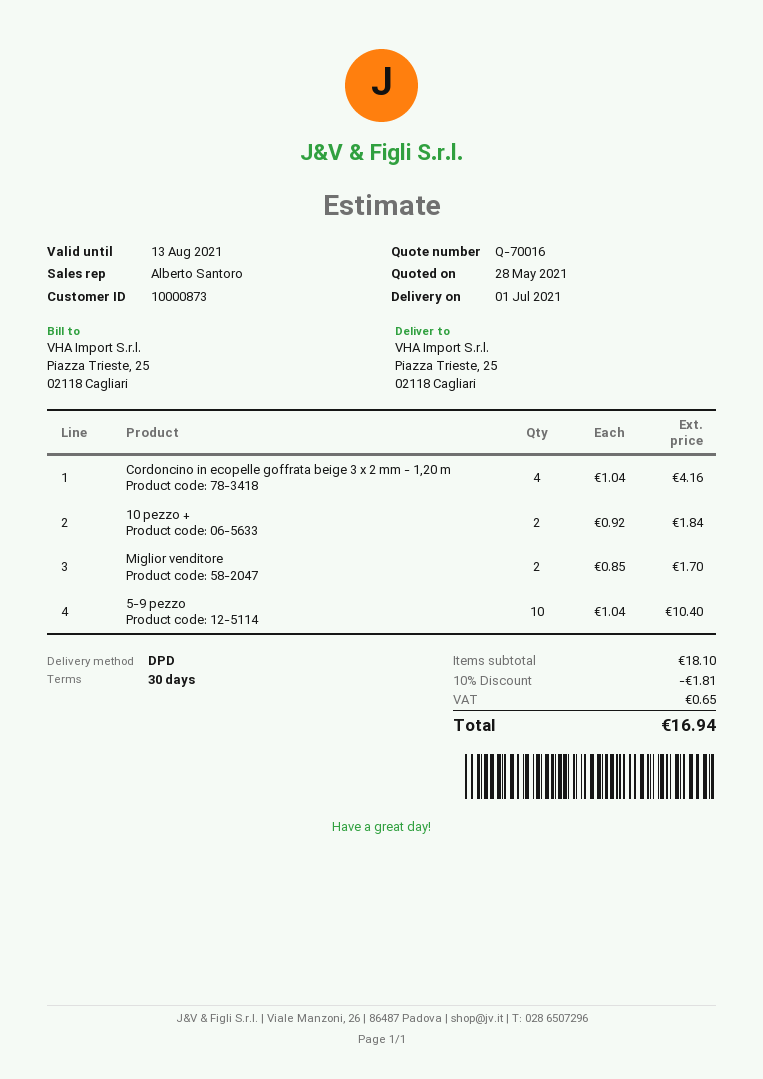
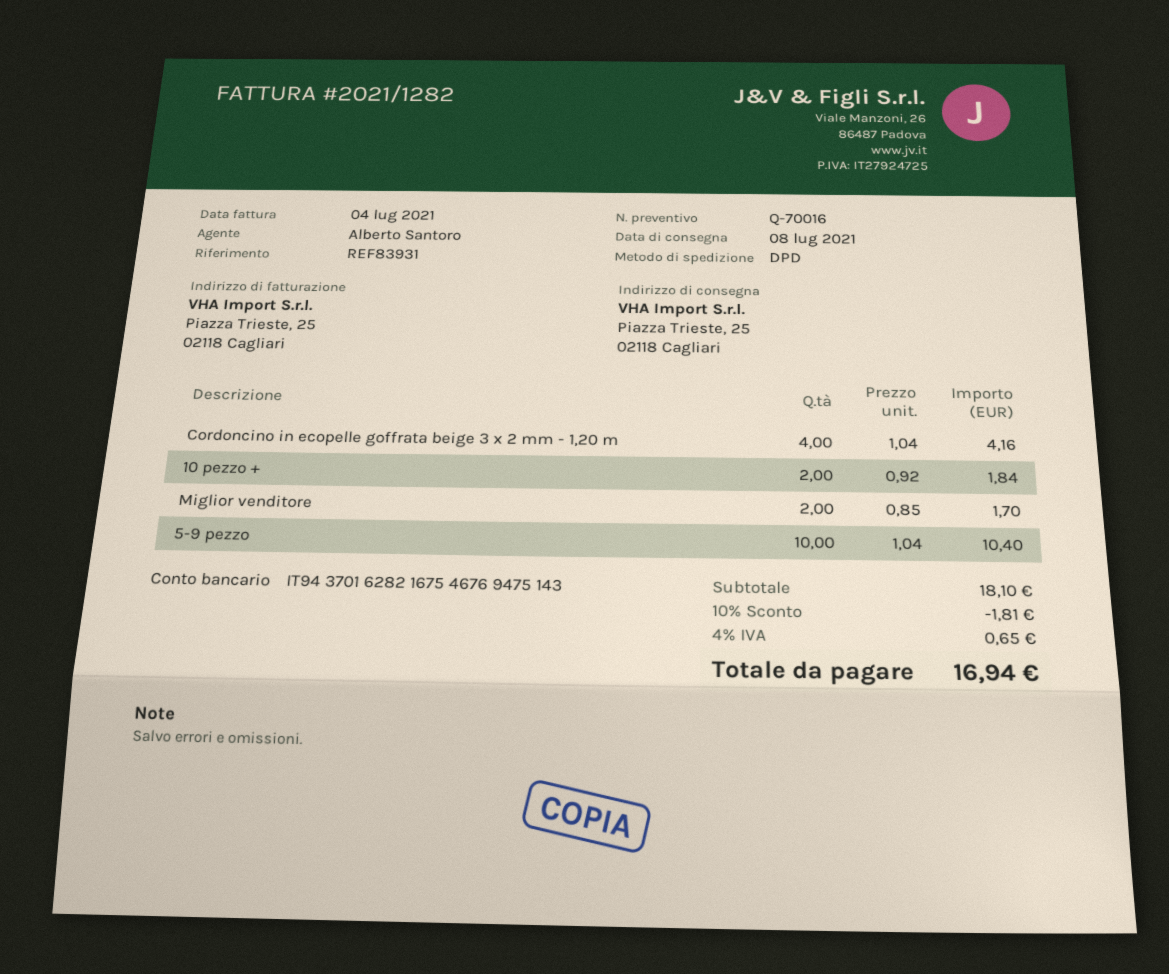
delivery date: 2021-07-01 -> 2021-07-08

